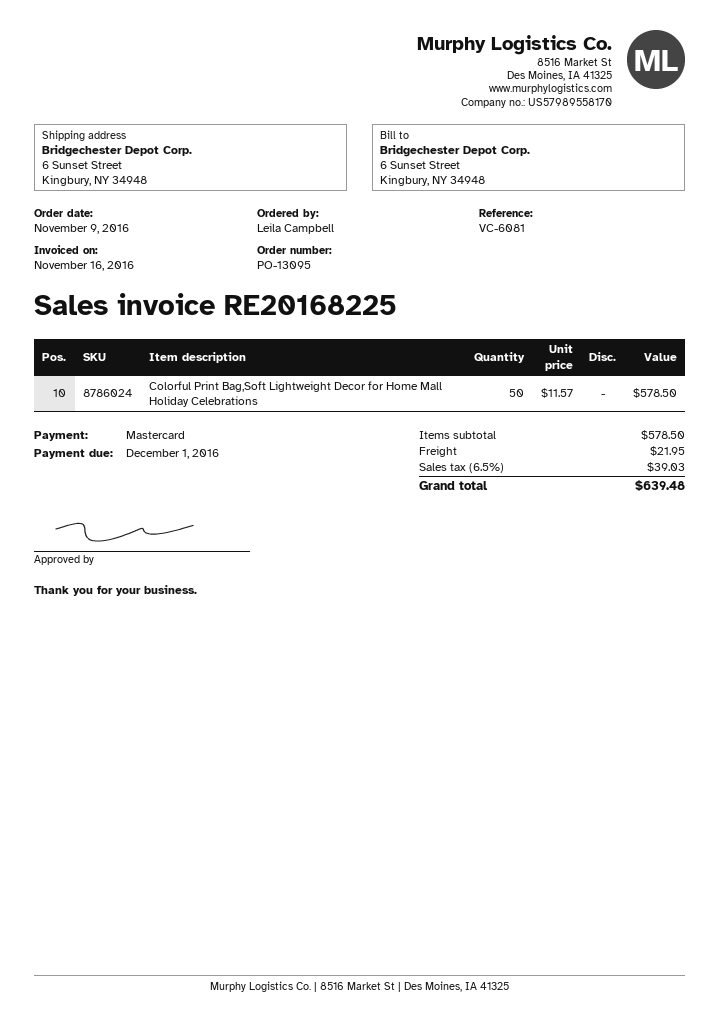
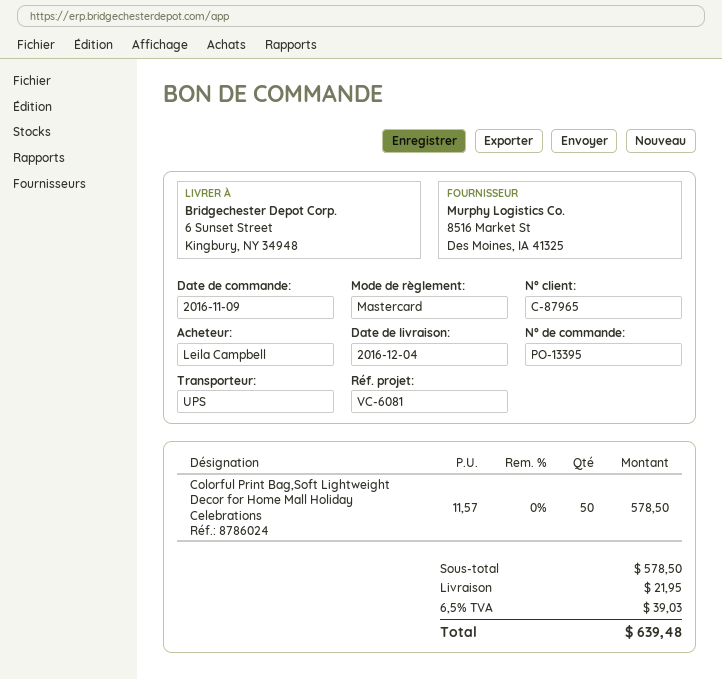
order number: PO-13095 -> PO-13395

